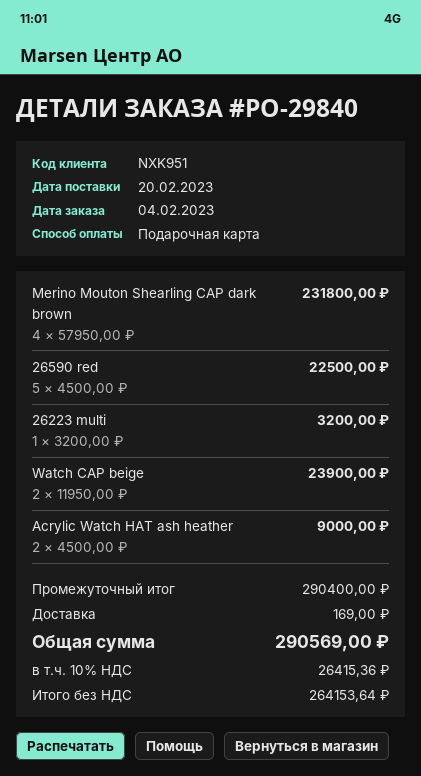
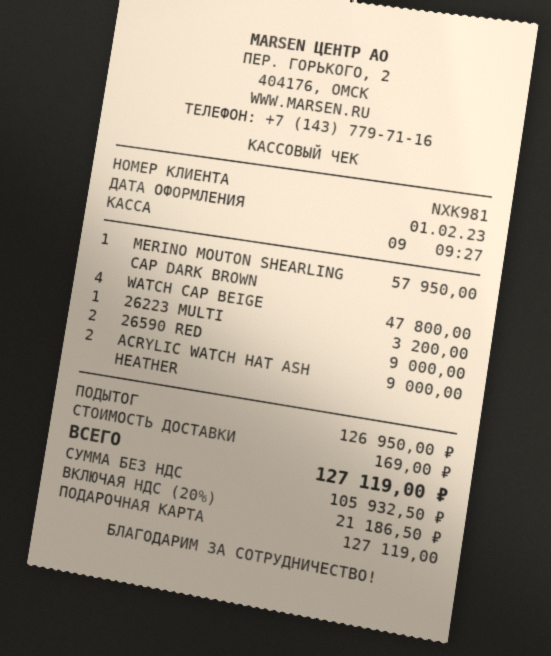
order date: 2023-02-04 -> 2023-02-01
customer number: NXK951 -> NXK981
Merino Mouton Shearling CAP dark brown: 4 for 231800.00 -> 1 for 57950.00
26590 red: 5 for 22500.00 -> 2 for 9000.00
Watch CAP beige: 2 for 23900.00 -> 4 for 47800.00
subtotal: 290400.00 -> 126950.00
net: 264153.64 -> 105932.50
tax: 10% = 26415.36 -> 20% = 21186.50
total: 290569.00 -> 127119.00

